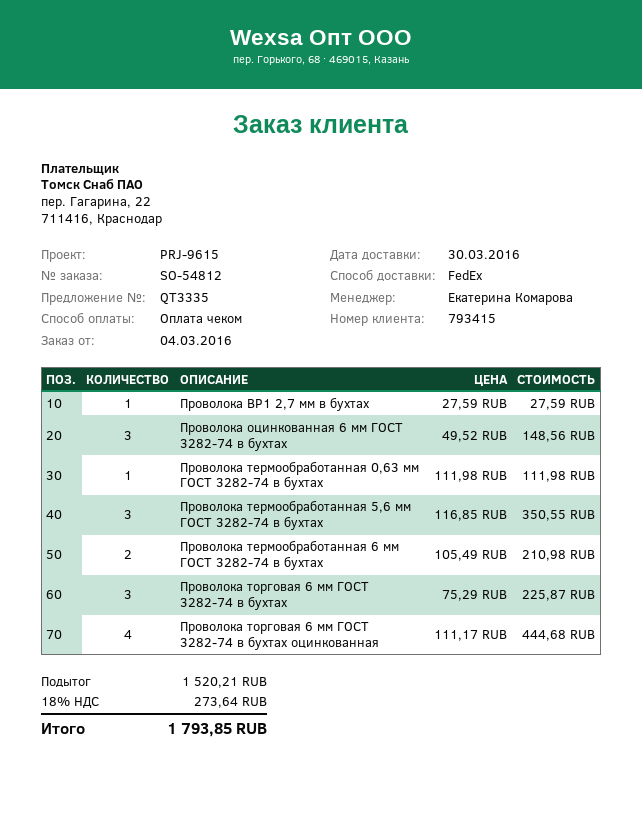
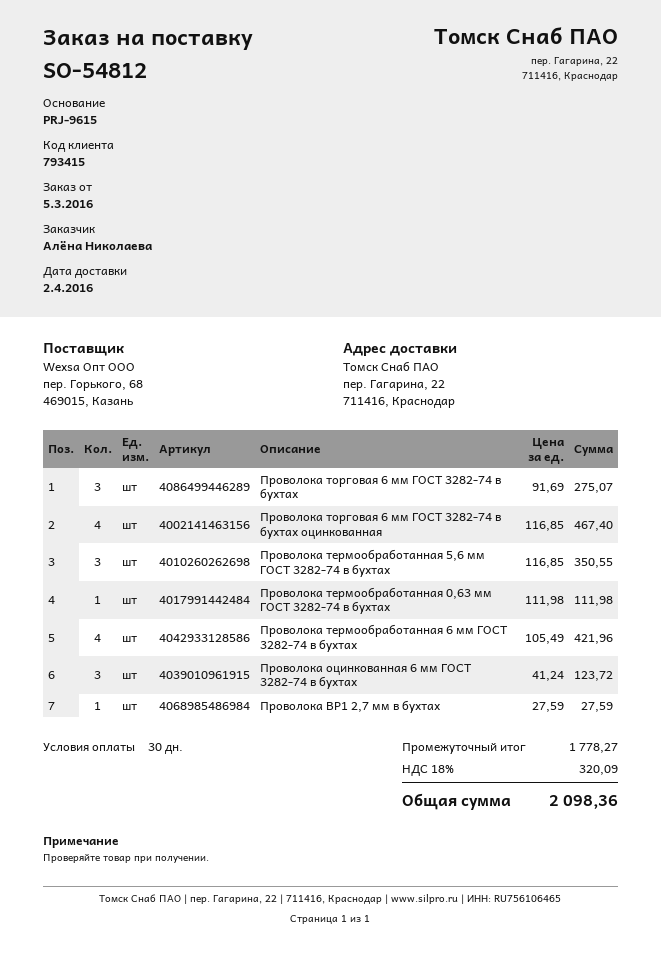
order date: 2016-03-04 -> 2016-03-05
delivery date: 2016-03-30 -> 2016-04-02
Проволока оцинкованная 6 мм ГОСТ 3282-74 в бухтах: 3 x 49.52 = 148.56 -> 3 x 41.24 = 123.72
Проволока термообработанная 6 мм ГОСТ 3282-74 в бухтах: 2 x 105.49 = 210.98 -> 4 x 105.49 = 421.96
Проволока торговая 6 мм ГОСТ 3282-74 в бухтах: 3 x 75.29 = 225.87 -> 3 x 91.69 = 275.07
Проволока торговая 6 мм ГОСТ 3282-74 в бухтах оцинкованная: 4 x 111.17 = 444.68 -> 4 x 116.85 = 467.40
subtotal: 1520.21 -> 1778.27
tax: 18% = 273.64 -> 18% = 320.09
total: 1793.85 -> 2098.36

